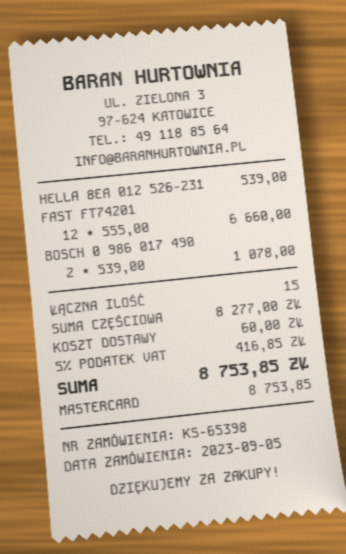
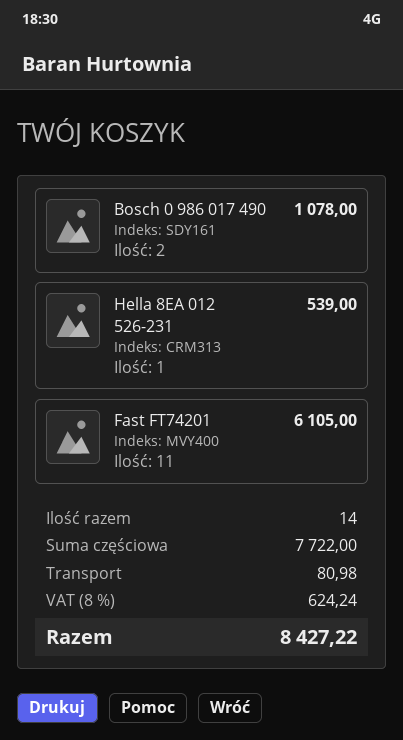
FAST FT74201: 12 for 6660.00 -> 11 for 6105.00
total quantity: 15 -> 14
subtotal: 8277.00 -> 7722.00
shipping: 60.00 -> 80.98
tax: 5% = 416.85 -> 8% = 624.24
total: 8753.85 -> 8427.22

